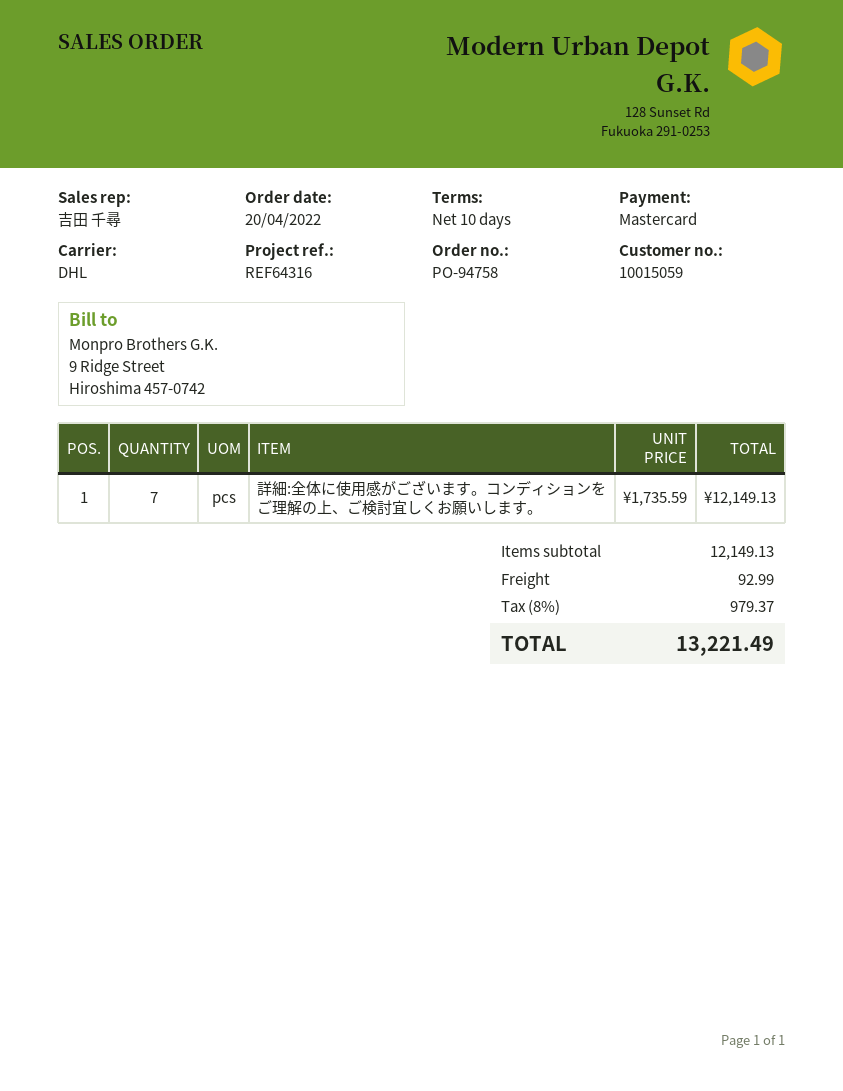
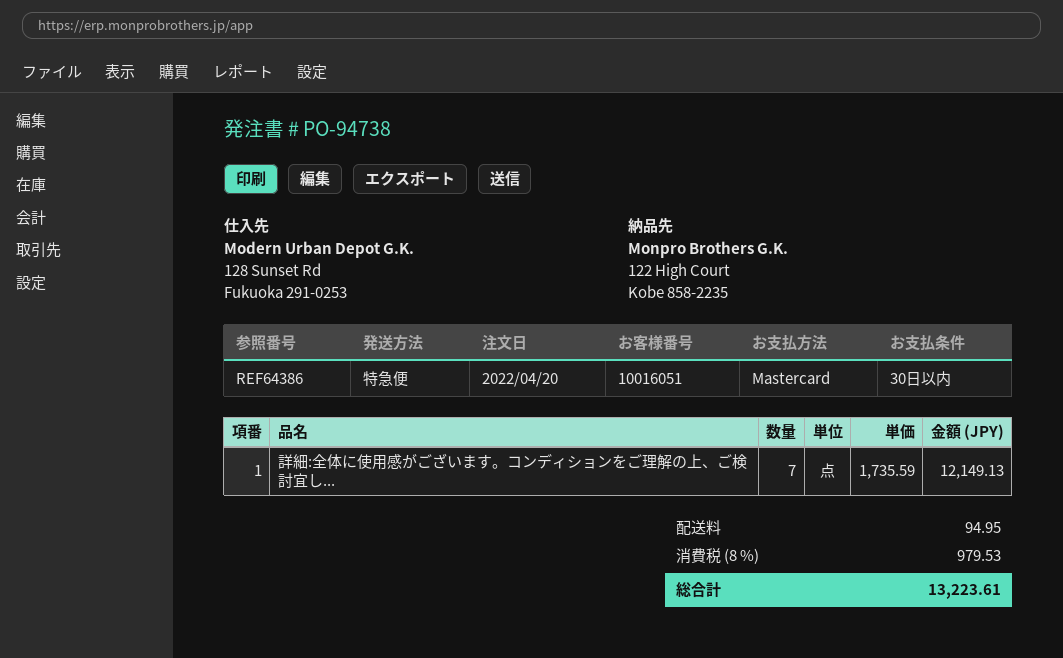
order number: PO-94758 -> PO-94738
payment terms: 10 days -> 30 days
customer number: 10015059 -> 10016051
reference: REF64316 -> REF64386
shipping method: DHL -> express
shipping: 92.99 -> 94.95
tax: 8% = 979.37 -> 8% = 979.53
total: 13221.49 -> 13223.61

